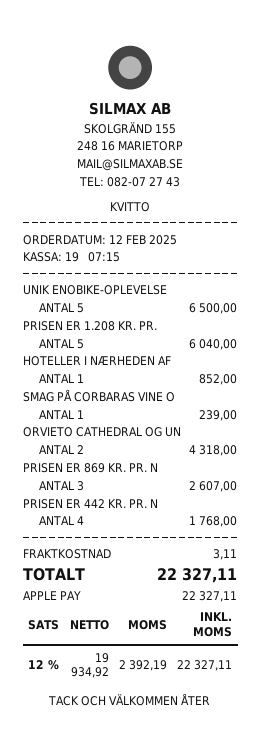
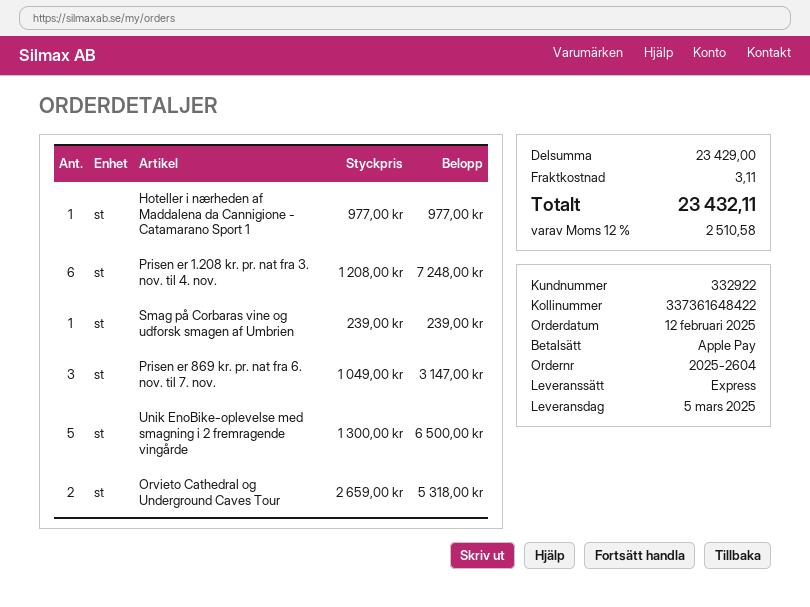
PRISEN ER 1.208 KR. PR.: 5 for 6040.00 -> 6 for 7248.00
HOTELLER I NÆRHEDEN AF: 1 for 852.00 -> 1 for 977.00
ORVIETO CATHEDRAL OG UN: 2 for 4318.00 -> 2 for 5318.00
PRISEN ER 869 KR. PR. N: 3 for 2607.00 -> 3 for 3147.00
PRISEN ER 442 KR. PR. N: 4 for 1768.00 -> none
tax: 12% = 2392.19 -> 12% = 2510.58
total: 22327.11 -> 23432.11

